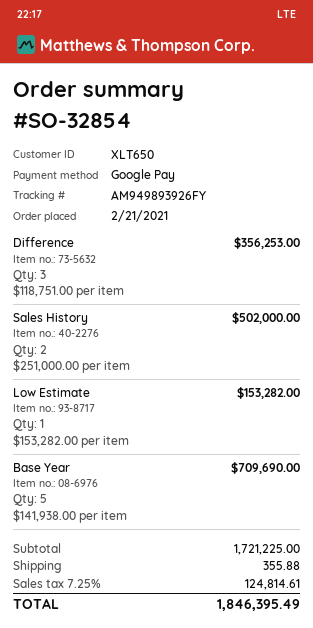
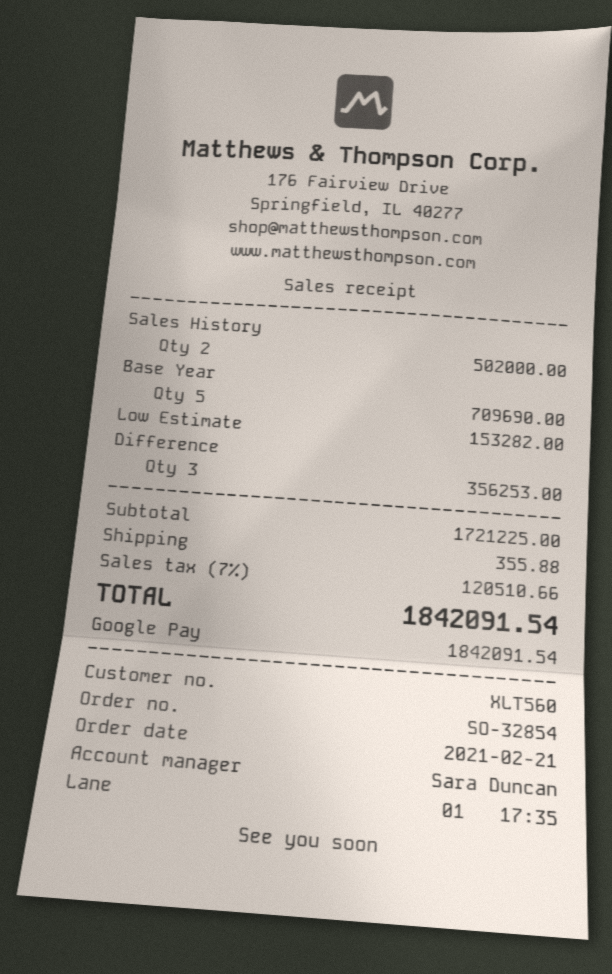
customer number: XLT650 -> XLT560
tax: 7.25% = 124814.61 -> 7% = 120510.66
total: 1846395.49 -> 1842091.54

